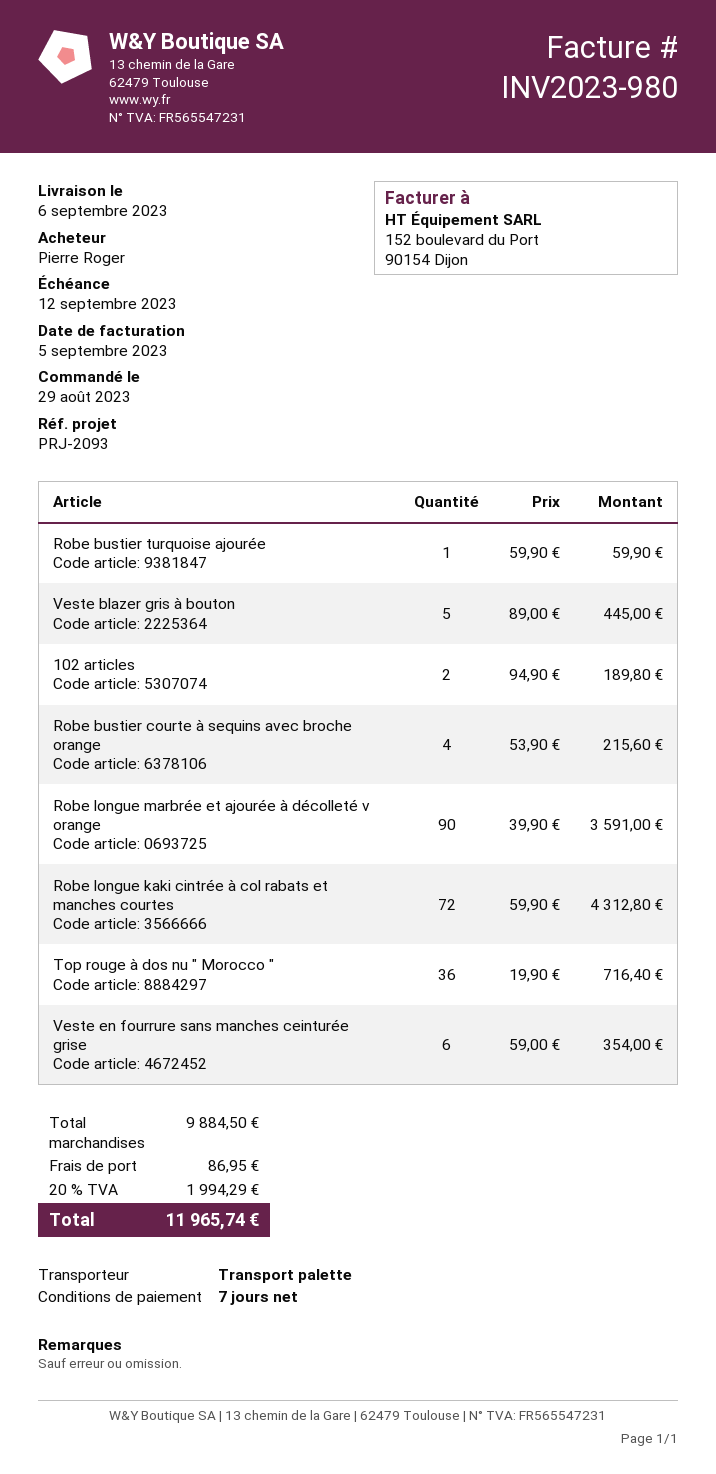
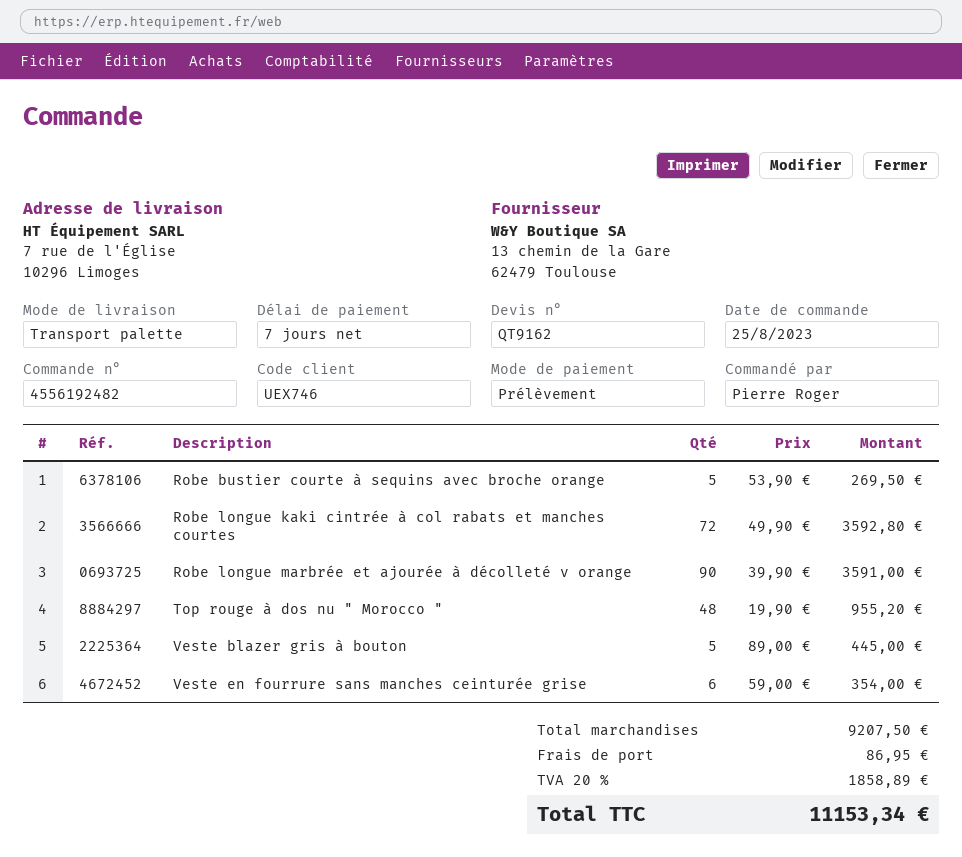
order date: 2023-08-29 -> 2023-08-25
Robe bustier turquoise ajourée: 1 x 59.90 = 59.90 -> none
102 articles: 2 x 94.90 = 189.80 -> none
Robe bustier courte à sequins avec broche orange: 4 x 53.90 = 215.60 -> 5 x 53.90 = 269.50
Robe longue kaki cintrée à col rabats et manches courtes: 72 x 59.90 = 4312.80 -> 72 x 49.90 = 3592.80
Top rouge à dos nu " Morocco ": 36 x 19.90 = 716.40 -> 48 x 19.90 = 955.20
subtotal: 9884.50 -> 9207.50
tax: 20% = 1994.29 -> 20% = 1858.89
total: 11965.74 -> 11153.34

